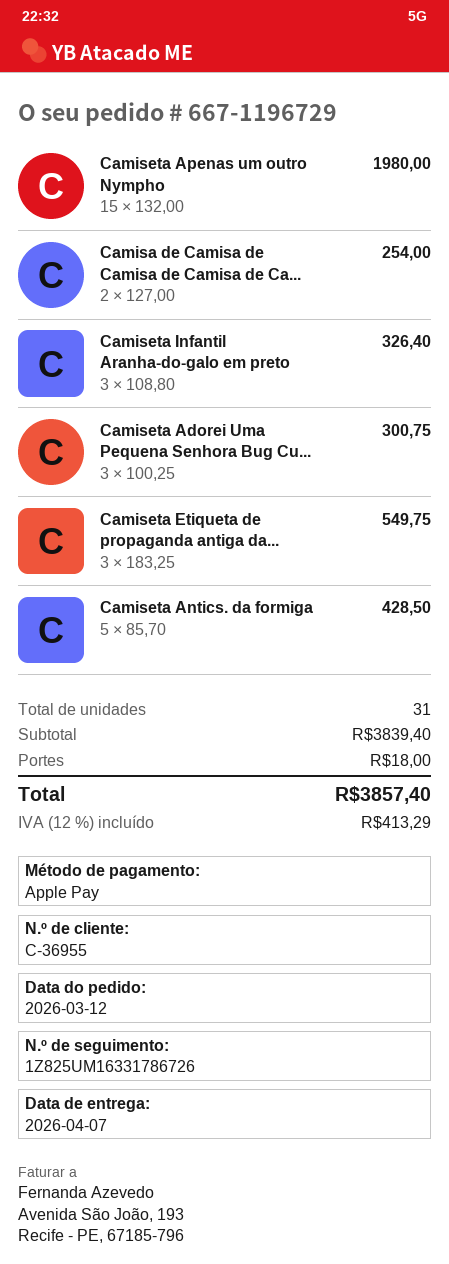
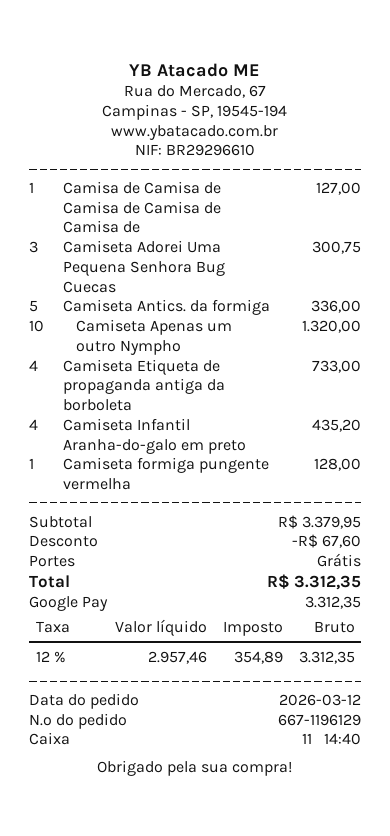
order number: 667-1196729 -> 667-1196129
payment method: Apple Pay -> Google Pay
Camiseta Apenas um outro Nympho: 15 for 1980.00 -> 10 for 1320.00
Camisa de Camisa de Camisa de Camisa de Ca...: 2 for 254.00 -> 1 for 127.00
Camiseta Infantil Aranha-do-galo em preto: 3 for 326.40 -> 4 for 435.20
Camiseta Etiqueta de propaganda antiga da...: 3 for 549.75 -> 4 for 733.00
Camiseta Antics. da formiga: 5 for 428.50 -> 5 for 336.00
Camiseta formiga pungente vermelha: none -> 1 for 128.00
subtotal: 3839.40 -> 3379.95
discount: none -> 67.60
shipping: 18.00 -> 0.00
tax: 12% = 413.29 -> 12% = 354.89
total: 3857.40 -> 3312.35

